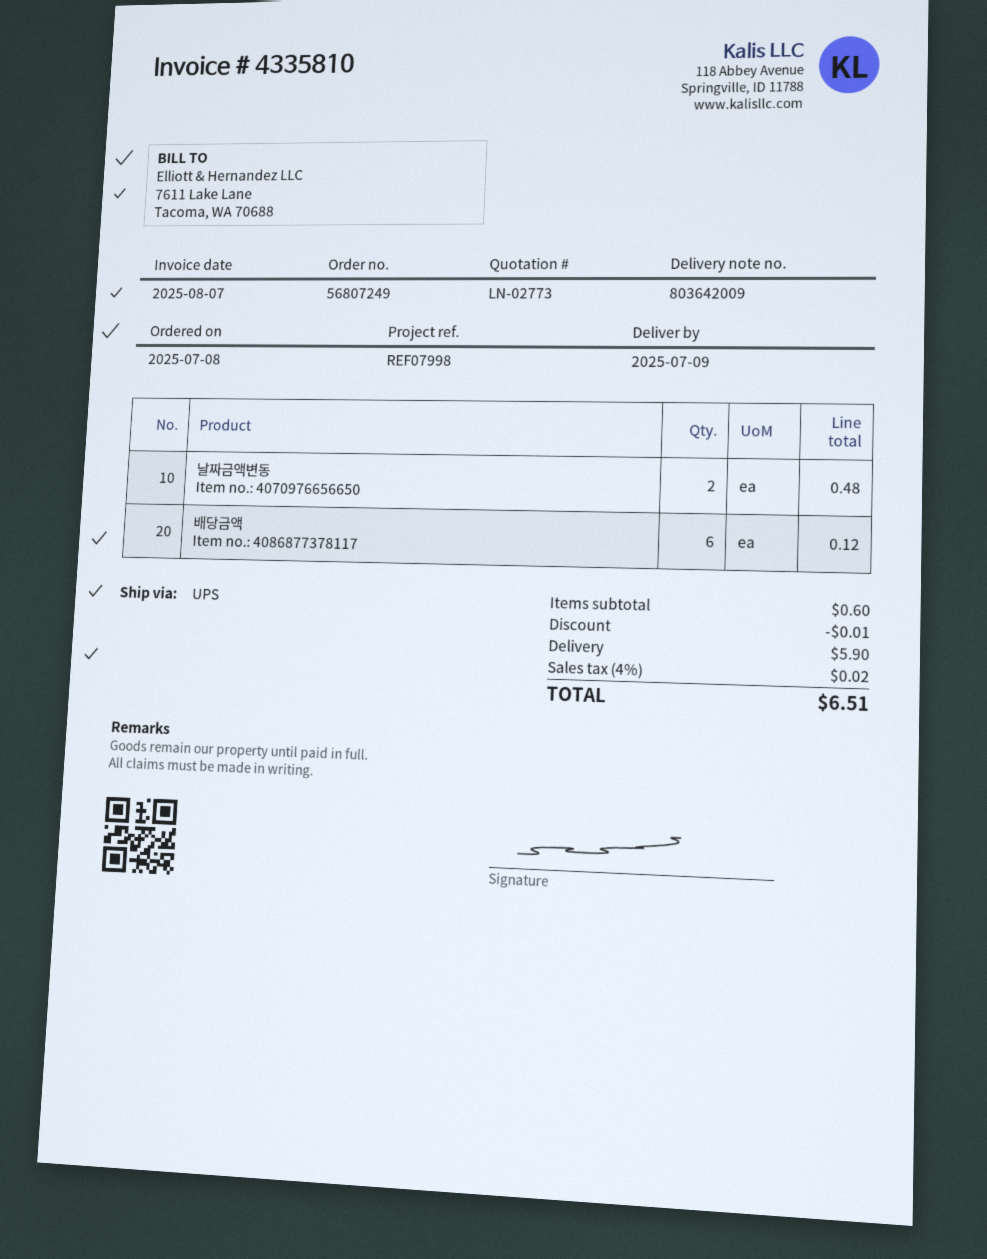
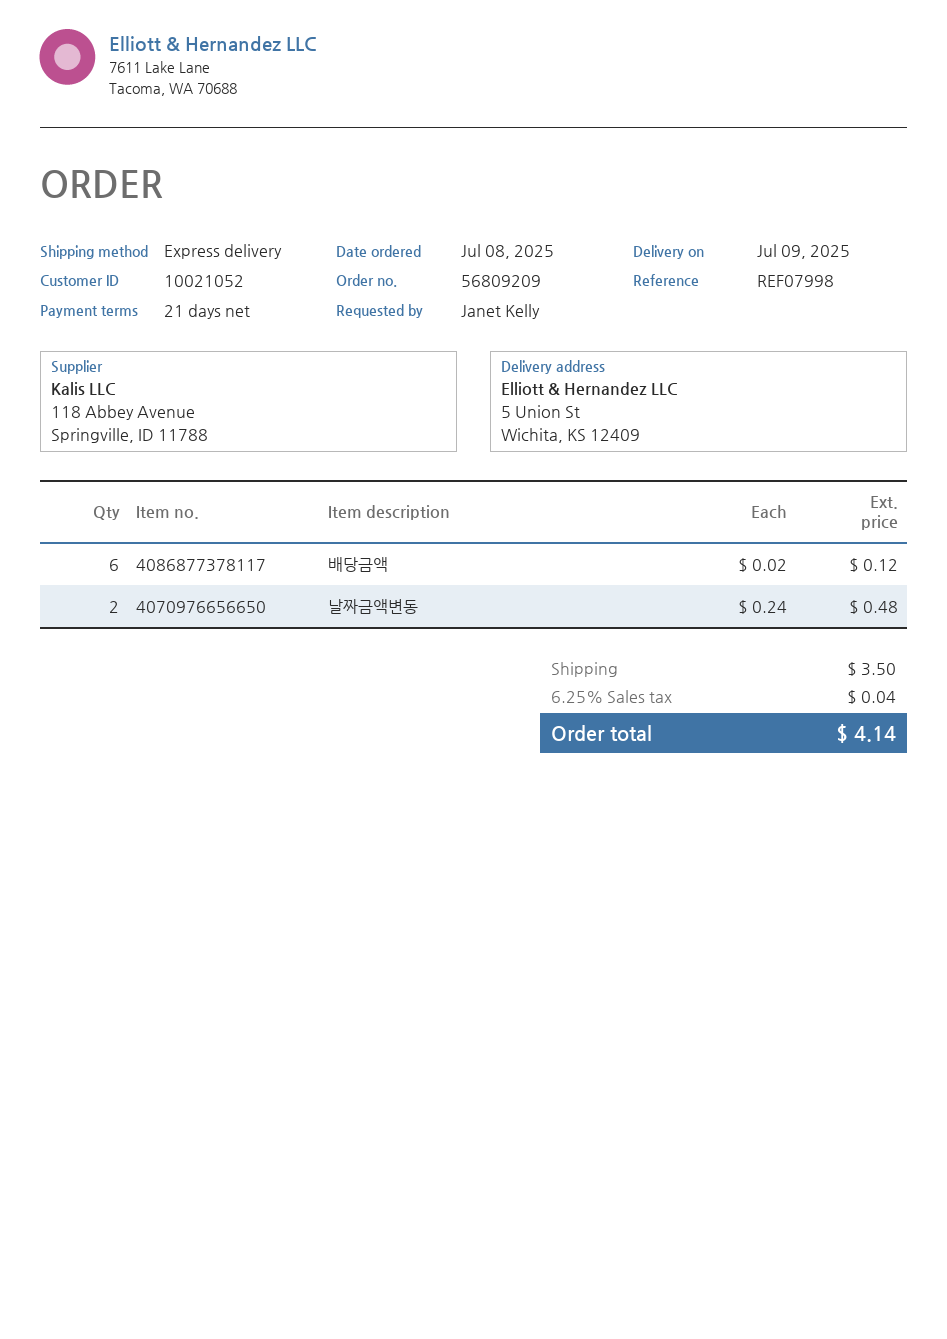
order number: 56807249 -> 56809209
shipping method: UPS -> express
discount: 0.01 -> none
shipping: 5.90 -> 3.50
tax: 4% = 0.02 -> 6.25% = 0.04
total: 6.51 -> 4.14

